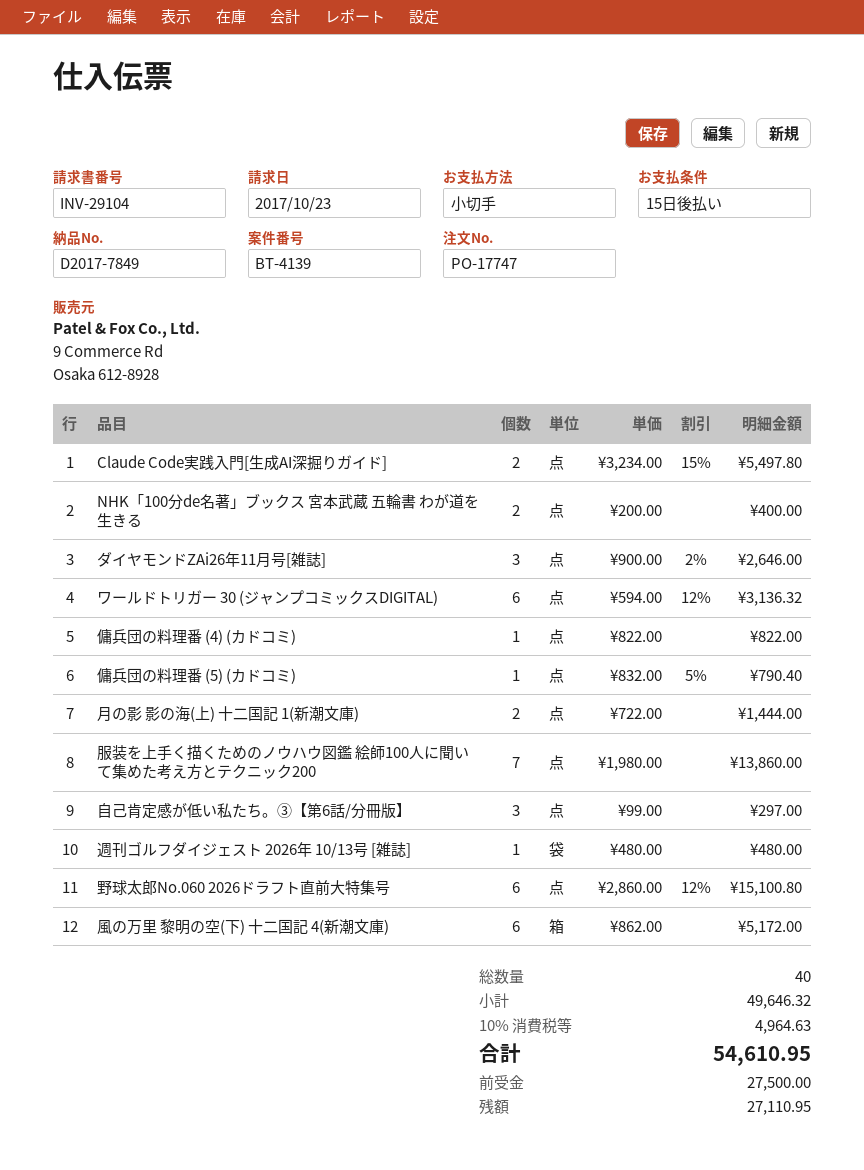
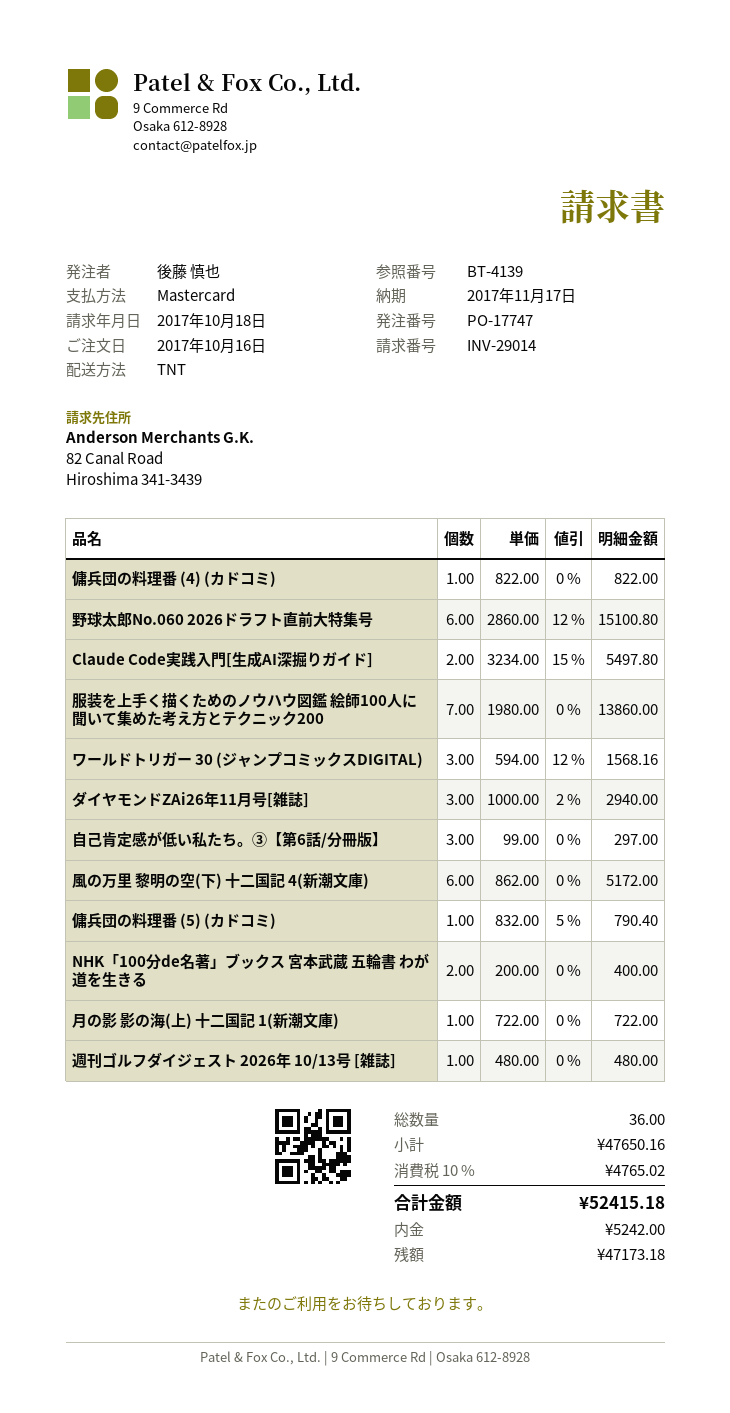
invoice number: INV-29104 -> INV-29014
invoice date: 2017-10-23 -> 2017-10-18
payment method: cheque -> Mastercard
ダイヤモンドZAi26年11月号[雑誌]: 3 x 900.00 - 2% = 2646.00 -> 3 x 1000.00 - 2% = 2940.00
ワールドトリガー 30 (ジャンプコミックスDIGITAL): 6 x 594.00 - 12% = 3136.32 -> 3 x 594.00 - 12% = 1568.16
月の影 影の海(上) 十二国記 1(新潮文庫): 2 x 722.00 = 1444.00 -> 1 x 722.00 = 722.00
total quantity: 40 -> 36
subtotal: 49646.32 -> 47650.16
tax: 10% = 4964.63 -> 10% = 4765.02
total: 54610.95 -> 52415.18
deposit: 27500.00 -> 5242.00
balance: 27110.95 -> 47173.18

